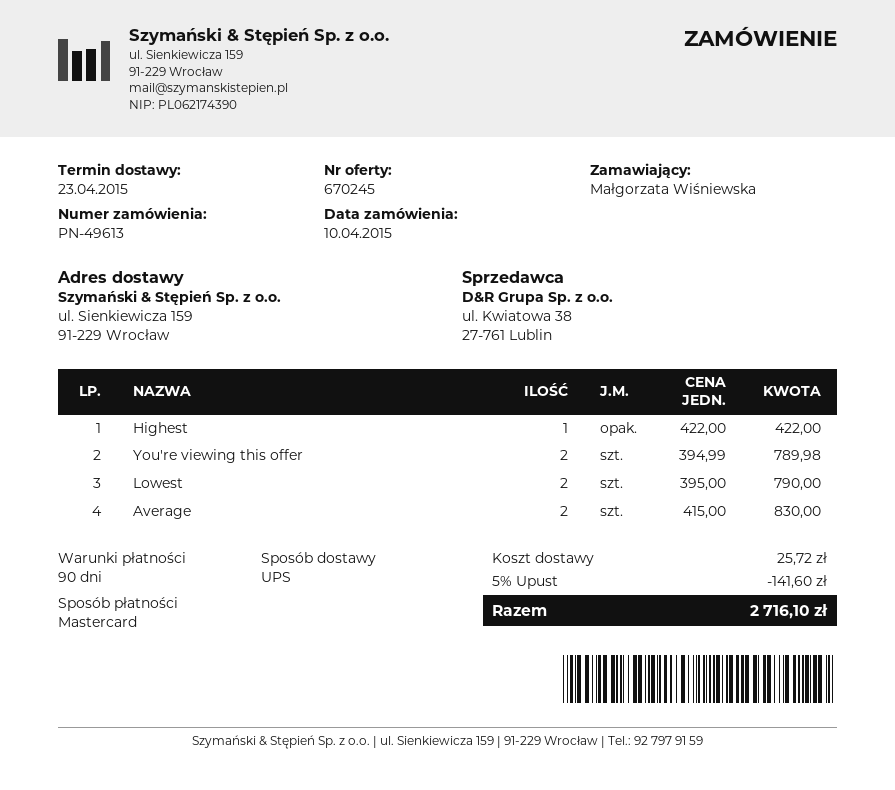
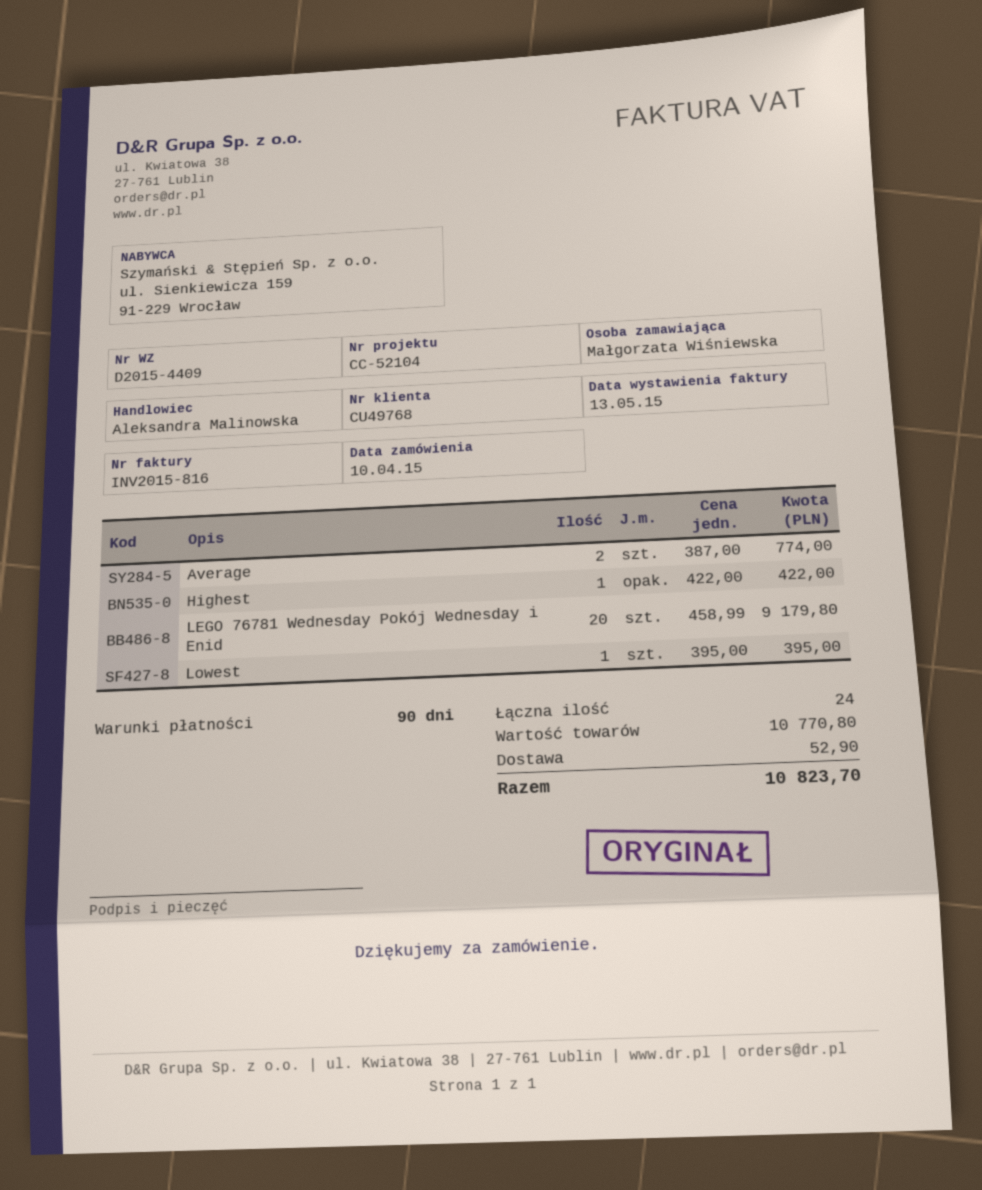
You're viewing this offer: 2 x 394.99 = 789.98 -> none
Lowest: 2 x 395.00 = 790.00 -> 1 x 395.00 = 395.00
Average: 2 x 415.00 = 830.00 -> 2 x 387.00 = 774.00
LEGO 76781 Wednesday Pokój Wednesday i Enid: none -> 20 x 458.99 = 9179.80
discount: 5% = 141.60 -> none
shipping: 25.72 -> 52.90
total: 2716.10 -> 10823.70

